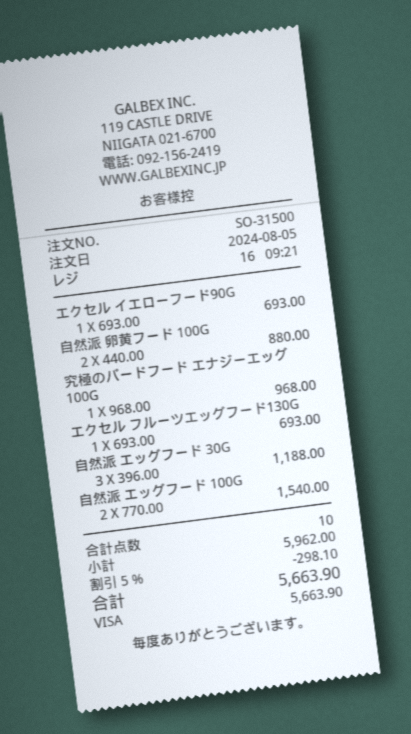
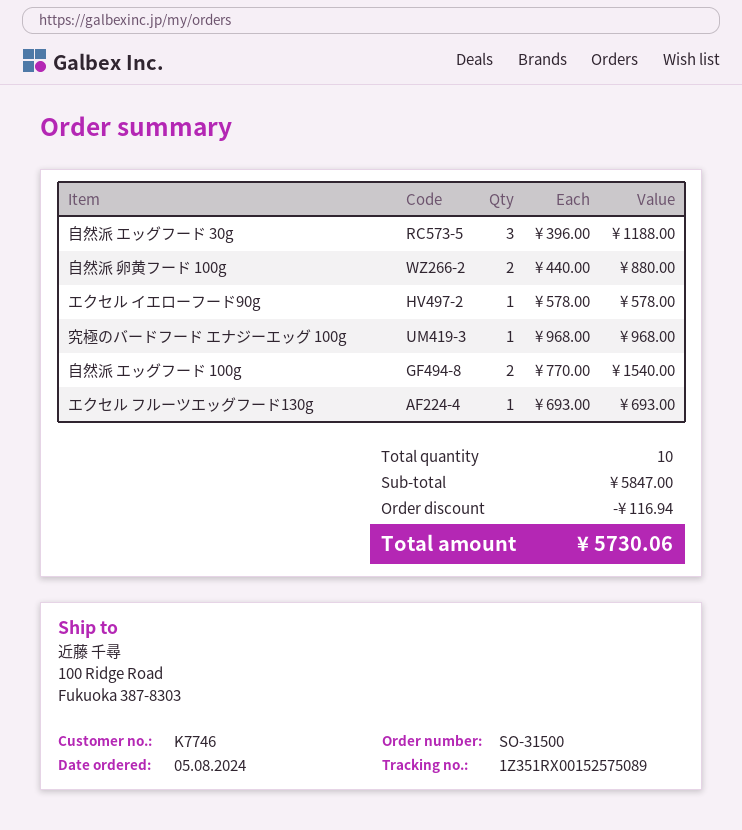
エクセル イエローフード90G: 1 x 693.00 = 693.00 -> 1 x 578.00 = 578.00
subtotal: 5962.00 -> 5847.00
discount: 298.10 -> 116.94
total: 5663.90 -> 5730.06

